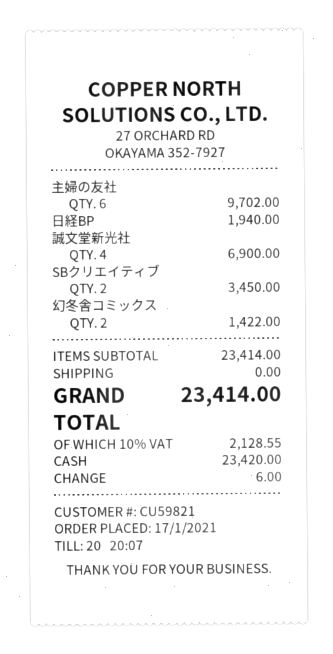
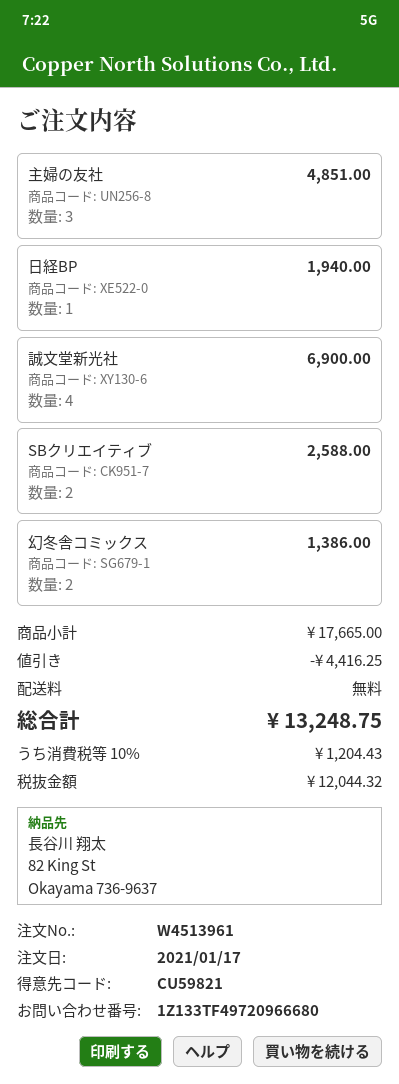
主婦の友社: 6 for 9702.00 -> 3 for 4851.00
SBクリエイティブ: 2 for 3450.00 -> 2 for 2588.00
幻冬舎コミックス: 2 for 1422.00 -> 2 for 1386.00
subtotal: 23414.00 -> 17665.00
discount: none -> 4416.25
tax: 10% = 2128.55 -> 10% = 1204.43
total: 23414.00 -> 13248.75

